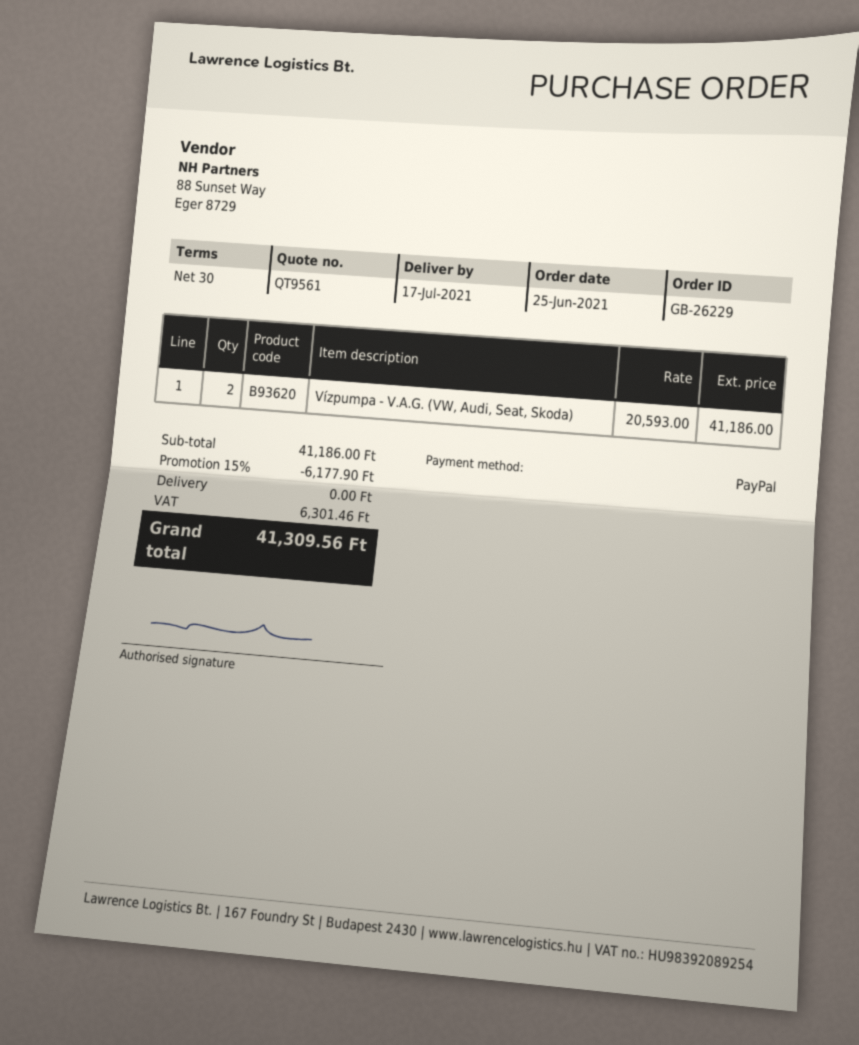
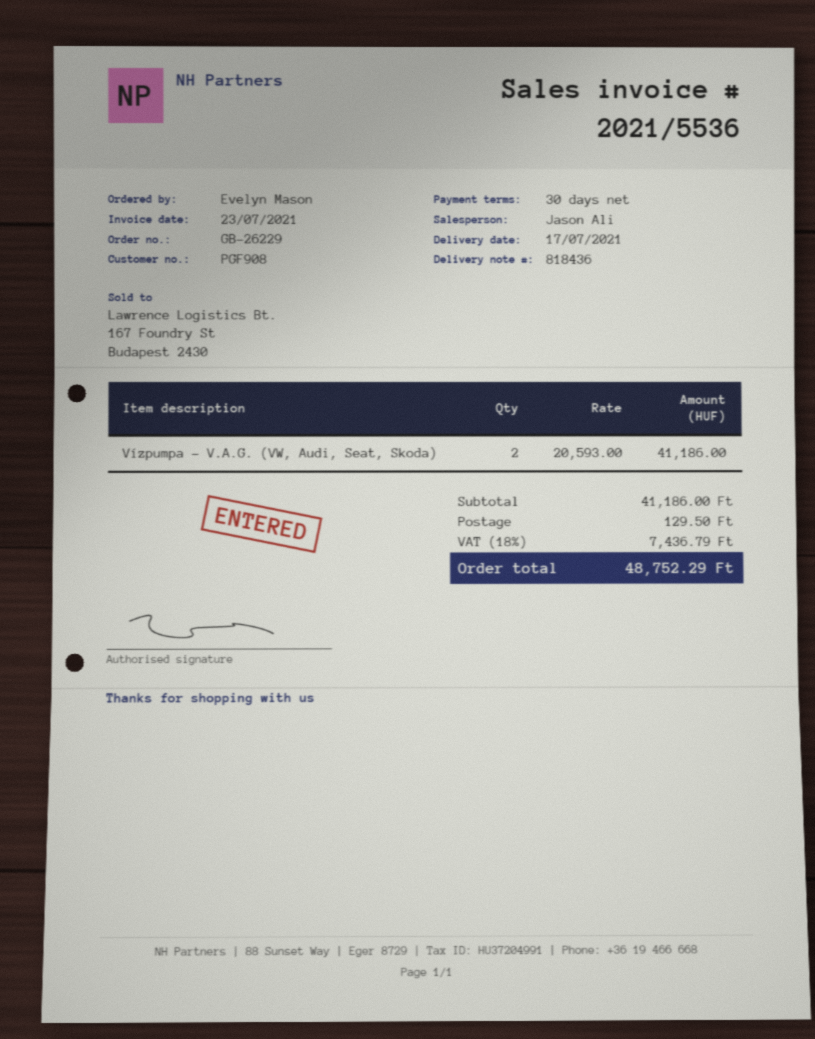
discount: 15% = 6177.90 -> none
shipping: 0.00 -> 129.50
tax: 6301.46 -> 7436.79
total: 41309.56 -> 48752.29

